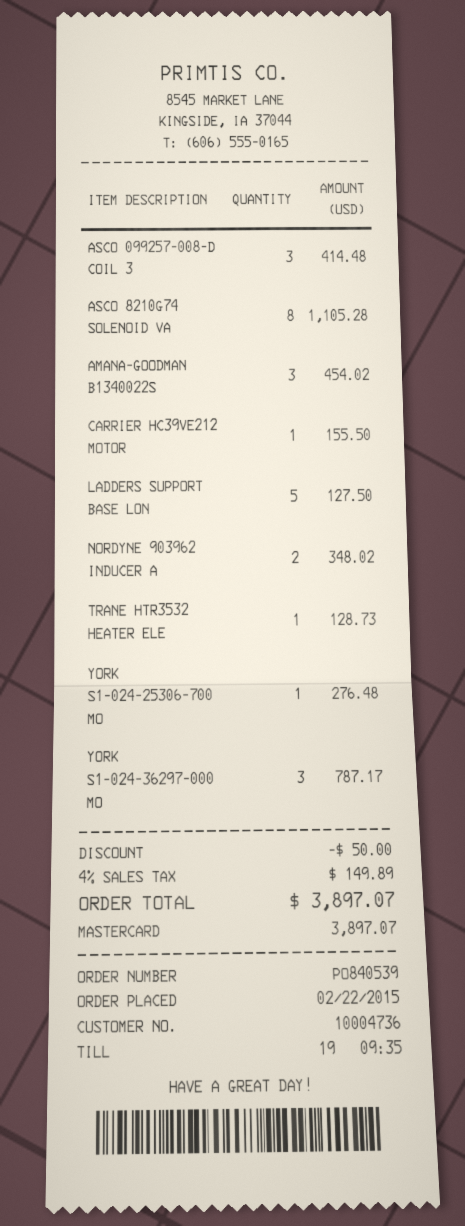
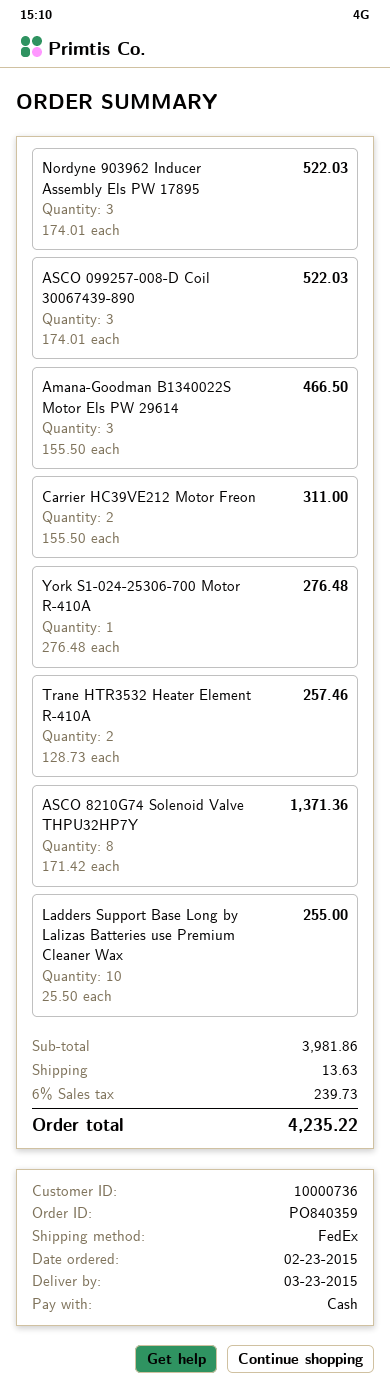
order number: PO840539 -> PO840359
order date: 2015-02-22 -> 2015-02-23
customer number: 10004736 -> 10000736
payment method: Mastercard -> cash
ASCO 099257-008-D COIL 3: 3 for 414.48 -> 3 for 522.03
ASCO 8210G74 SOLENOID VA: 8 for 1105.28 -> 8 for 1371.36
AMANA-GOODMAN B1340022S: 3 for 454.02 -> 3 for 466.50
CARRIER HC39VE212 MOTOR: 1 for 155.50 -> 2 for 311.00
LADDERS SUPPORT BASE LON: 5 for 127.50 -> 10 for 255.00
NORDYNE 903962 INDUCER A: 2 for 348.02 -> 3 for 522.03
TRANE HTR3532 HEATER ELE: 1 for 128.73 -> 2 for 257.46
YORK S1-024-36297-000 MO: 3 for 787.17 -> none
discount: 50.00 -> none
shipping: none -> 13.63
tax: 4% = 149.89 -> 6% = 239.73
total: 3897.07 -> 4235.22

